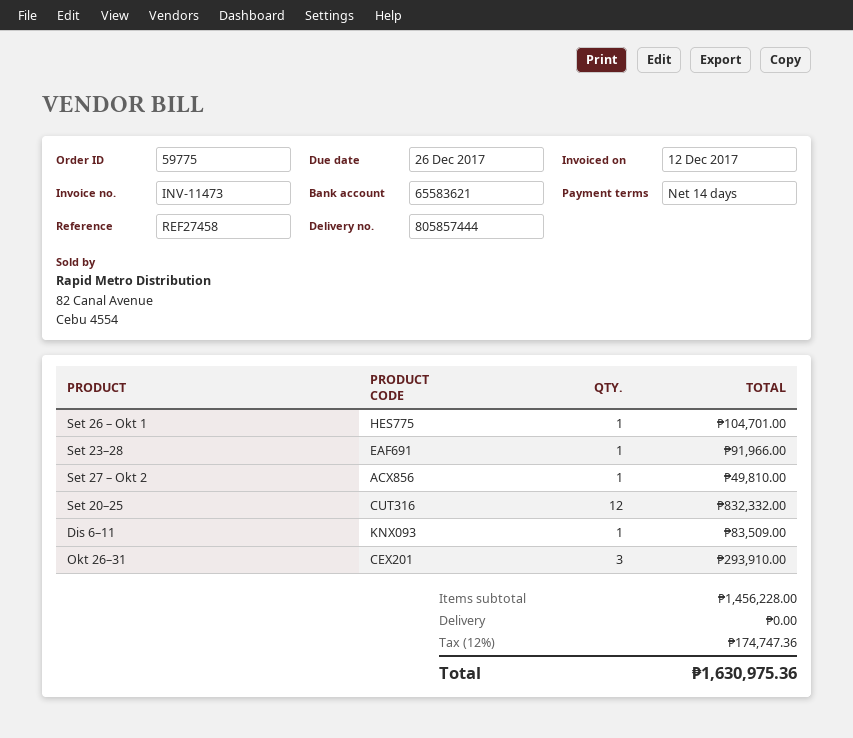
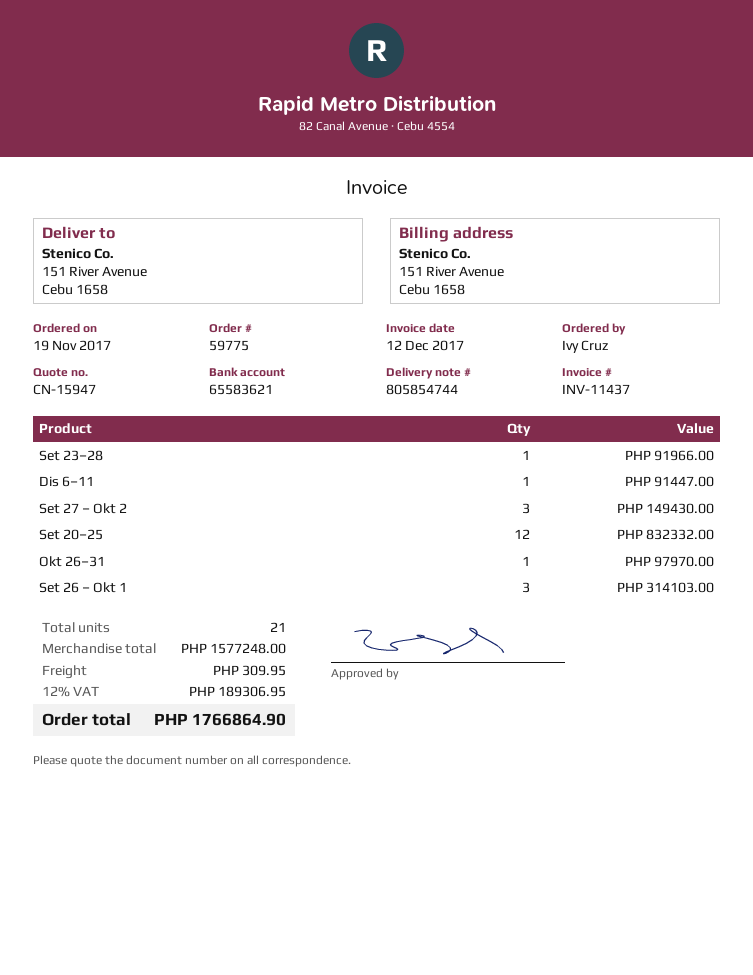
delivery note number: 805857444 -> 805854744
invoice number: INV-11473 -> INV-11437
Set 26 – Okt 1: 1 for 104701.00 -> 3 for 314103.00
Set 27 – Okt 2: 1 for 49810.00 -> 3 for 149430.00
Dis 6–11: 1 for 83509.00 -> 1 for 91447.00
Okt 26–31: 3 for 293910.00 -> 1 for 97970.00
subtotal: 1456228.00 -> 1577248.00
shipping: 0.00 -> 309.95
tax: 12% = 174747.36 -> 12% = 189306.95
total: 1630975.36 -> 1766864.90

